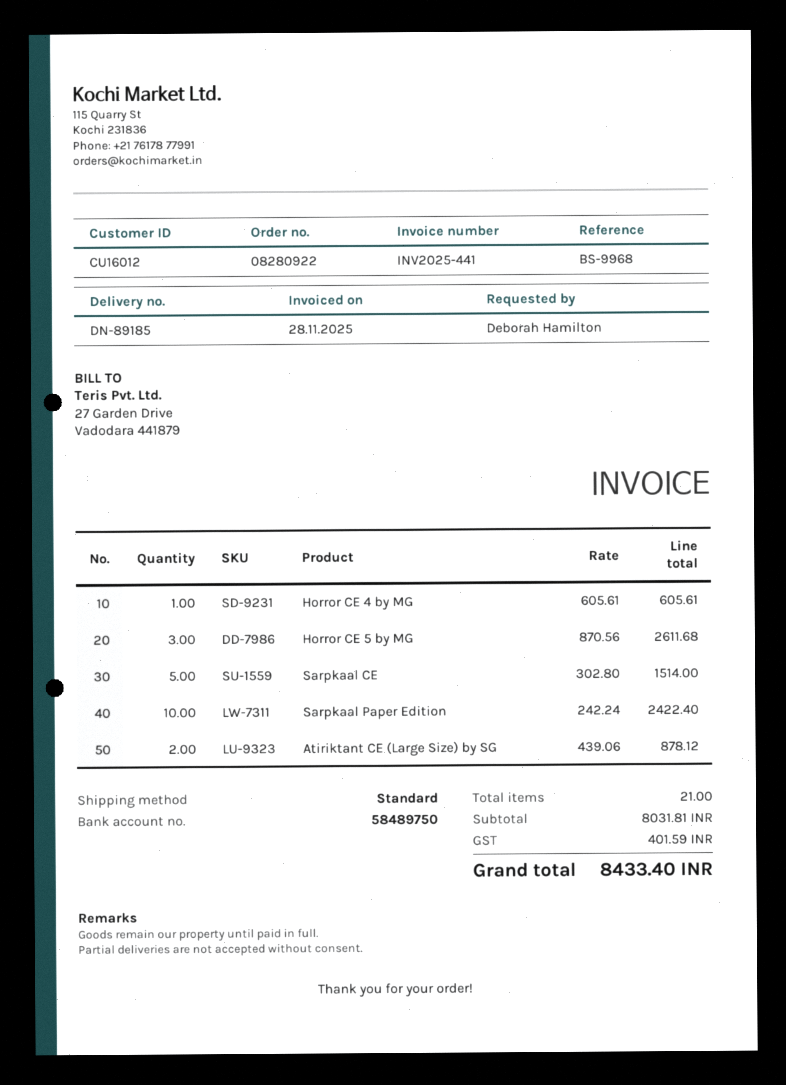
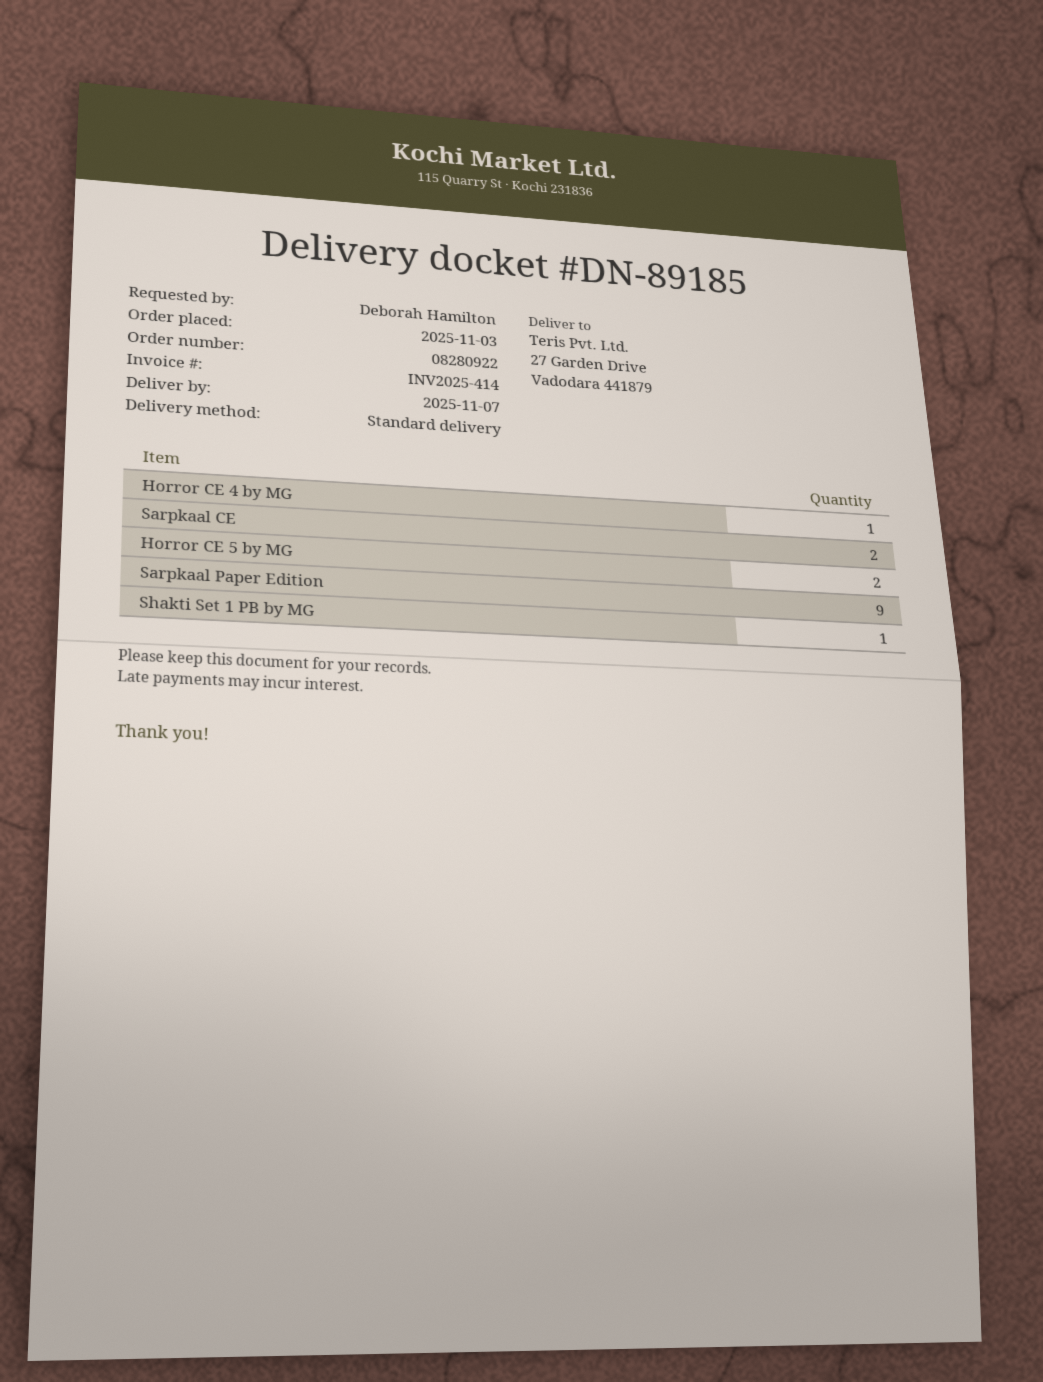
invoice number: INV2025-441 -> INV2025-414
Horror CE 5 by MG: 3 -> 2
Sarpkaal CE: 5 -> 2
Sarpkaal Paper Edition: 10 -> 9
Atiriktant CE (Large Size) by SG: 2 -> none
Shakti Set 1 PB by MG: none -> 1

